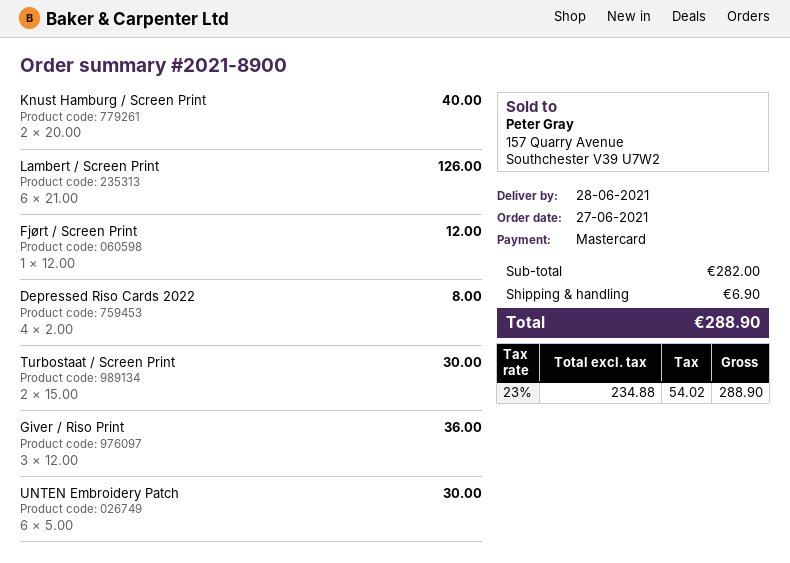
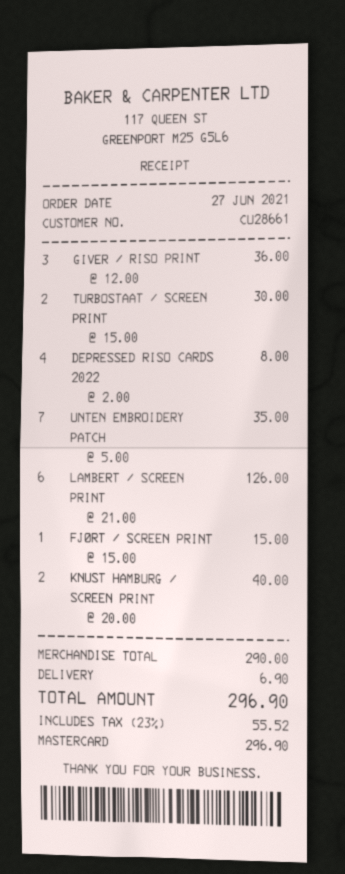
Fjørt / Screen Print: 1 x 12.00 = 12.00 -> 1 x 15.00 = 15.00
UNTEN Embroidery Patch: 6 x 5.00 = 30.00 -> 7 x 5.00 = 35.00
subtotal: 282.00 -> 290.00
tax: 23% = 54.02 -> 23% = 55.52
total: 288.90 -> 296.90

